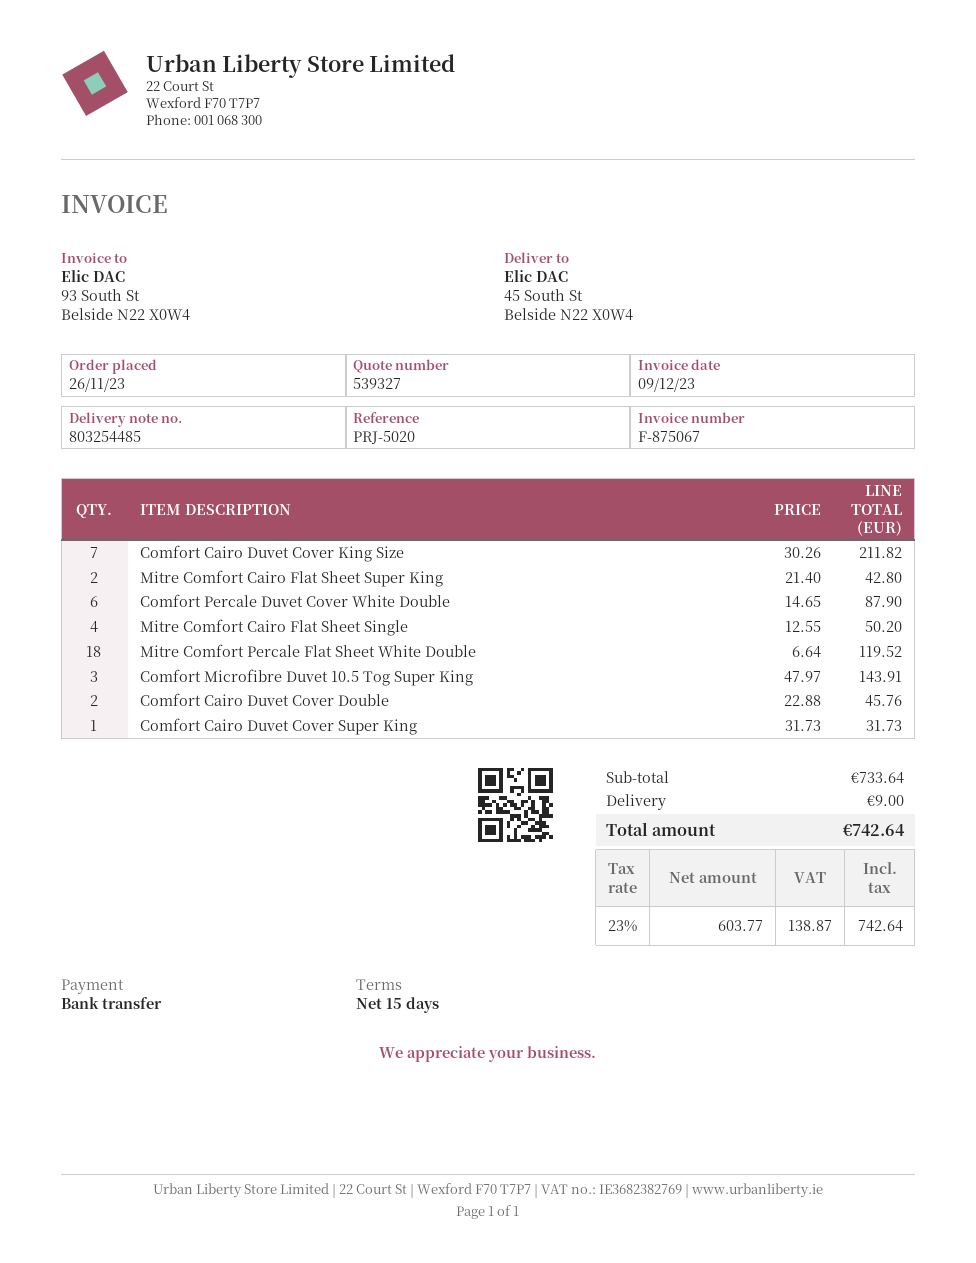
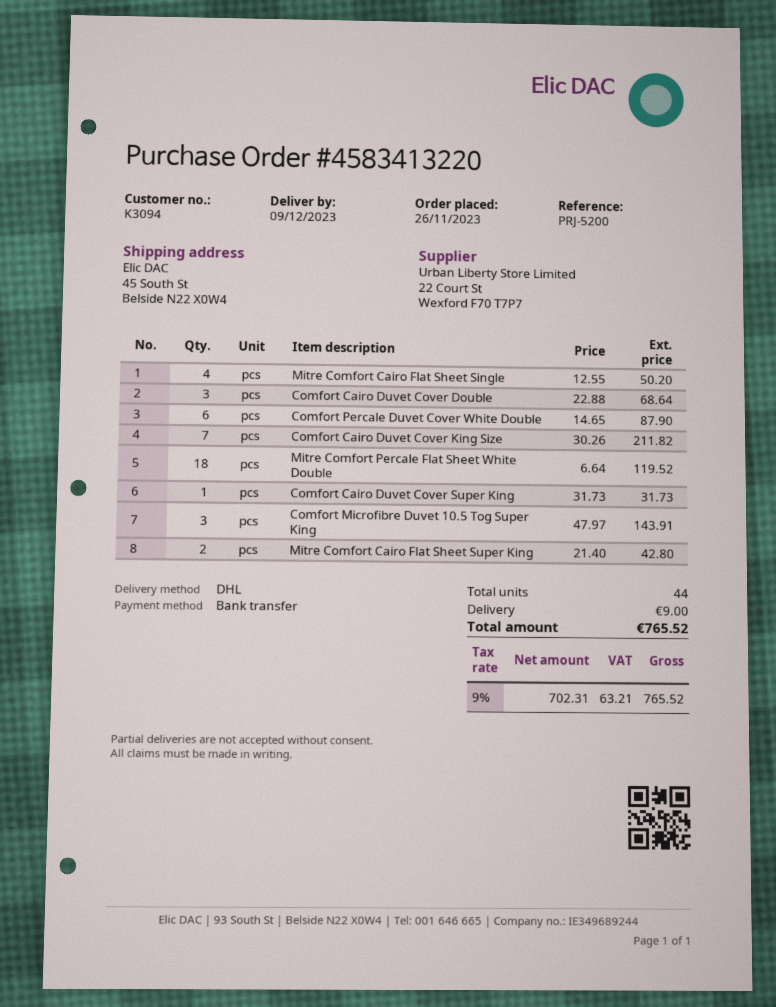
reference: PRJ-5020 -> PRJ-5200
Comfort Cairo Duvet Cover Double: 2 x 22.88 = 45.76 -> 3 x 22.88 = 68.64
net: 603.77 -> 702.31
tax: 23% = 138.87 -> 9% = 63.21
total: 742.64 -> 765.52

